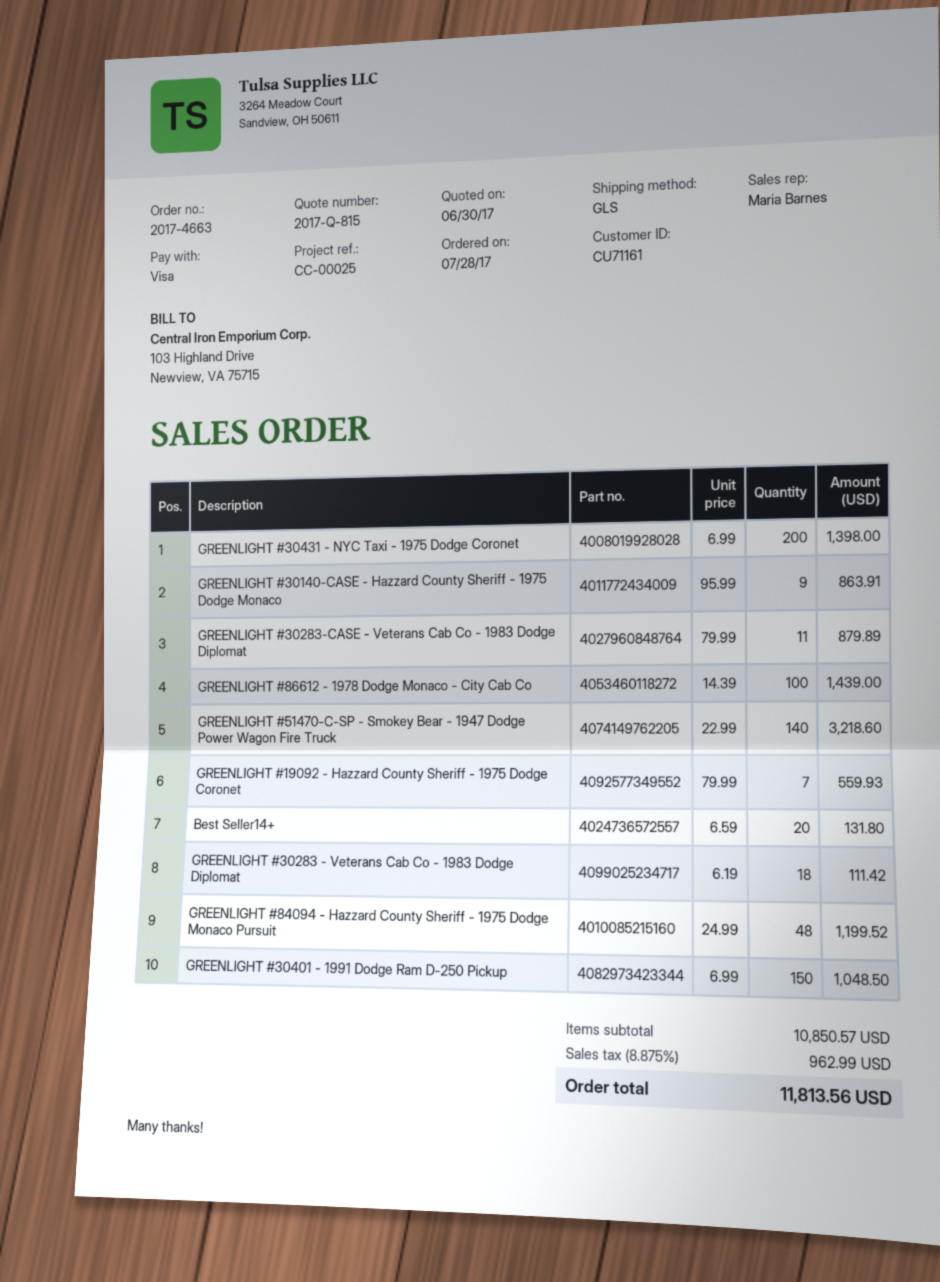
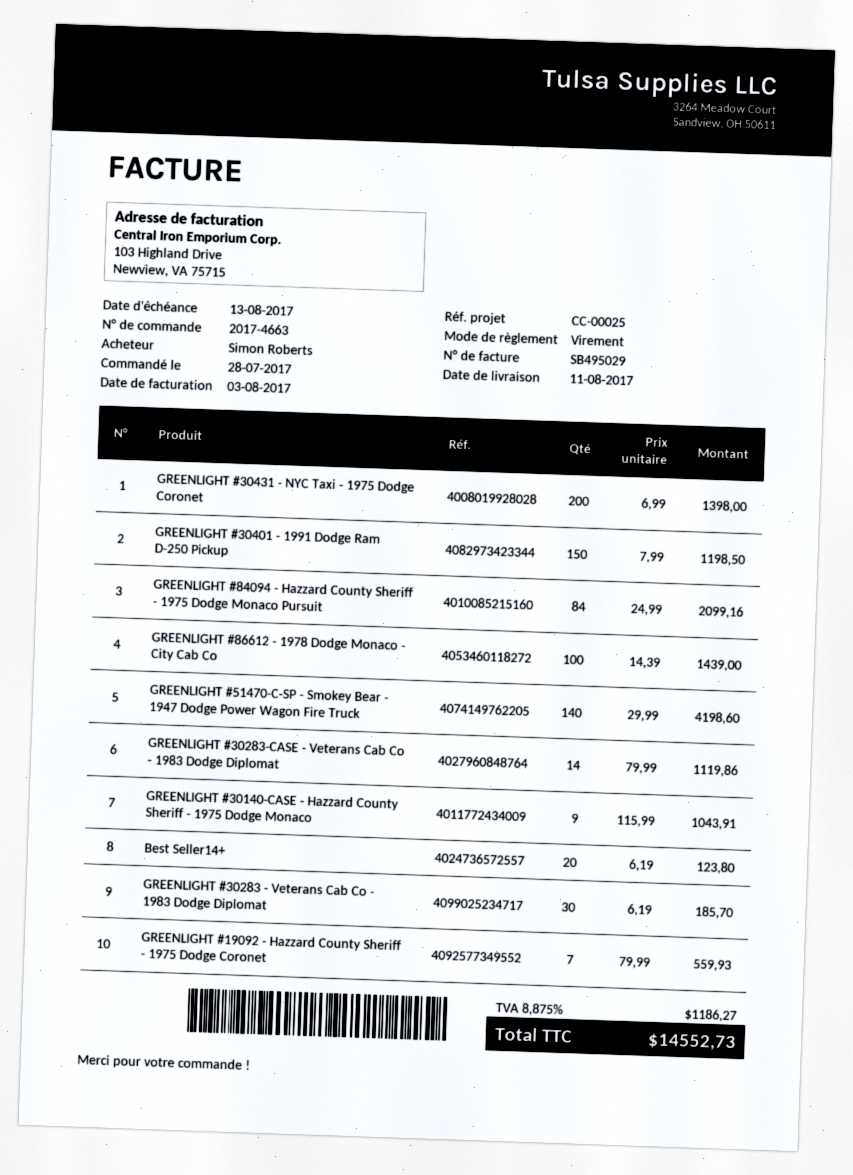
payment method: Visa -> bank transfer
GREENLIGHT #30140-CASE - Hazzard County Sheriff - 1975 Dodge Monaco: 9 x 95.99 = 863.91 -> 9 x 115.99 = 1043.91
GREENLIGHT #30283-CASE - Veterans Cab Co - 1983 Dodge Diplomat: 11 x 79.99 = 879.89 -> 14 x 79.99 = 1119.86
GREENLIGHT #51470-C-SP - Smokey Bear - 1947 Dodge Power Wagon Fire Truck: 140 x 22.99 = 3218.60 -> 140 x 29.99 = 4198.60
Best Seller14+: 20 x 6.59 = 131.80 -> 20 x 6.19 = 123.80
GREENLIGHT #30283 - Veterans Cab Co - 1983 Dodge Diplomat: 18 x 6.19 = 111.42 -> 30 x 6.19 = 185.70
GREENLIGHT #84094 - Hazzard County Sheriff - 1975 Dodge Monaco Pursuit: 48 x 24.99 = 1199.52 -> 84 x 24.99 = 2099.16
GREENLIGHT #30401 - 1991 Dodge Ram D-250 Pickup: 150 x 6.99 = 1048.50 -> 150 x 7.99 = 1198.50
tax: 8.875% = 962.99 -> 8.875% = 1186.27
total: 11813.56 -> 14552.73

